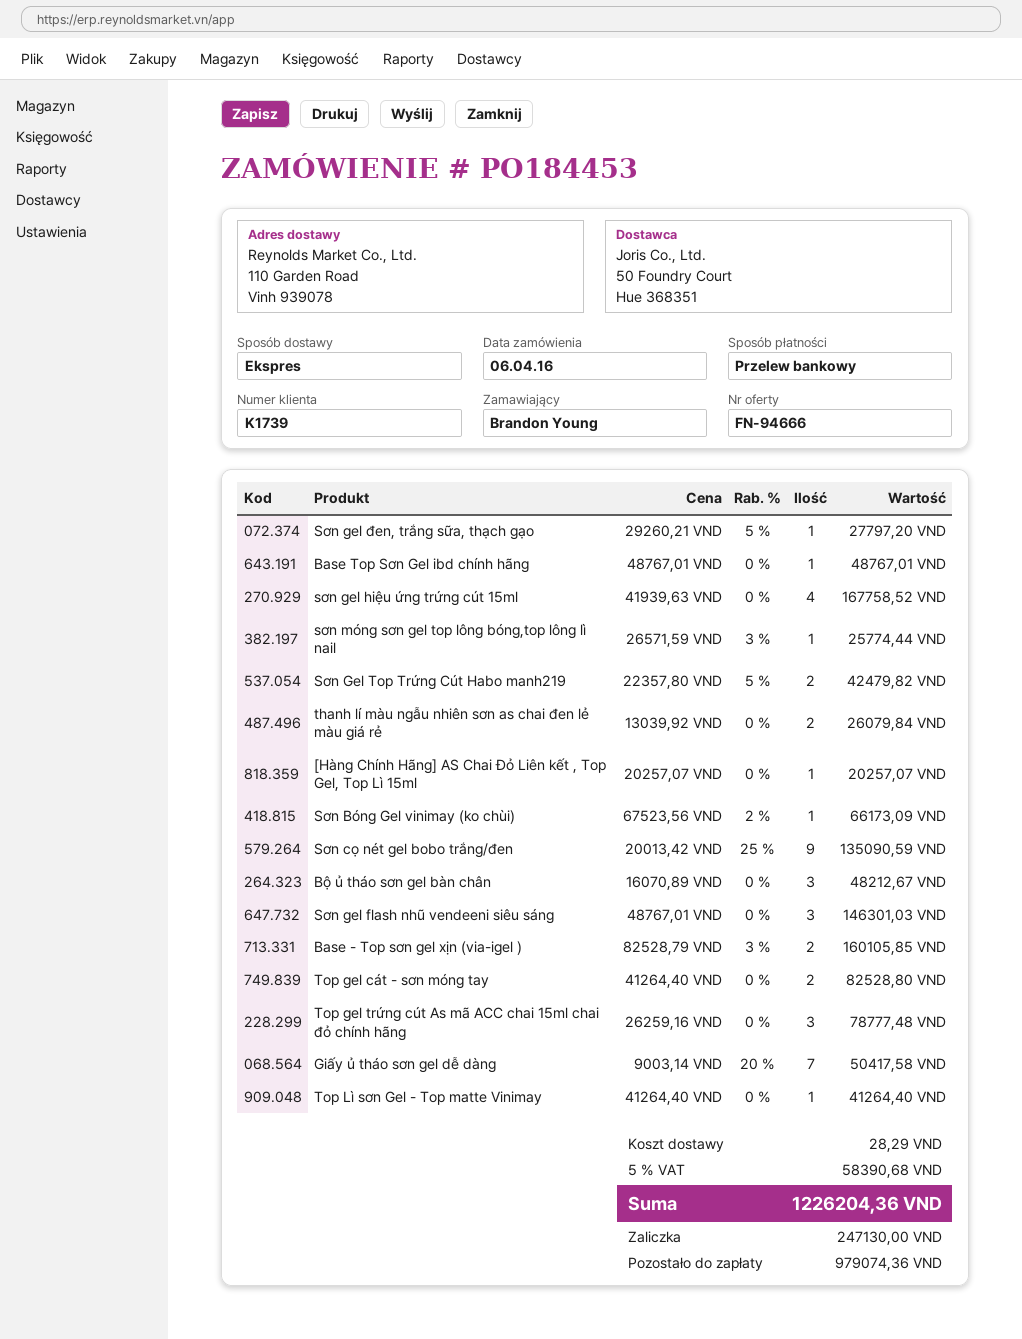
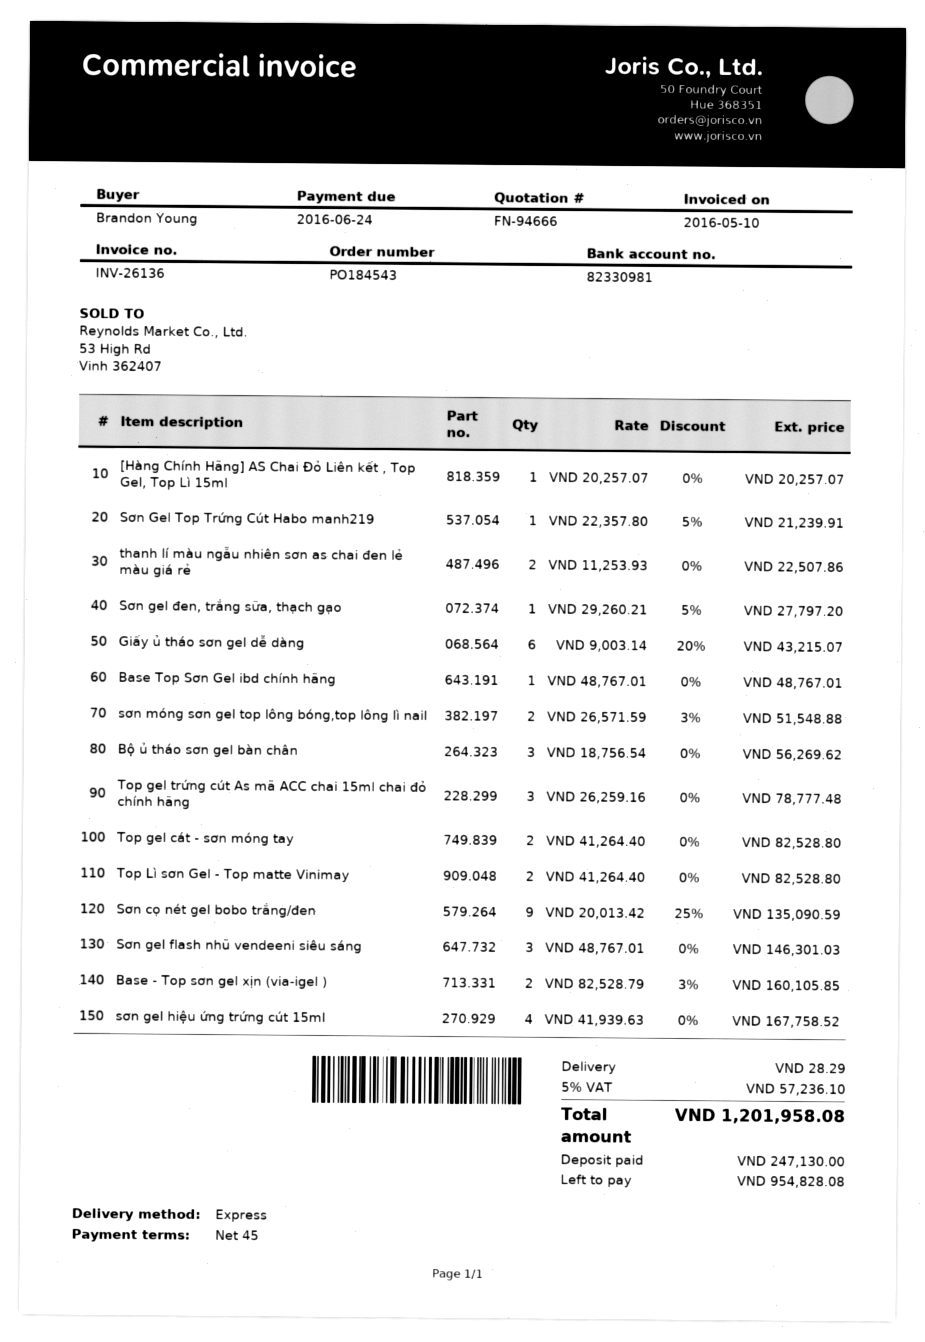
order number: PO184453 -> PO184543
sơn móng sơn gel top lông bóng,top lông lì nail: 1 x 26571.59 - 3% = 25774.44 -> 2 x 26571.59 - 3% = 51548.88
Sơn Gel Top Trứng Cút Habo manh219: 2 x 22357.80 - 5% = 42479.82 -> 1 x 22357.80 - 5% = 21239.91
thanh lí màu ngẫu nhiên sơn as chai đen lẻ màu giá rẻ: 2 x 13039.92 = 26079.84 -> 2 x 11253.93 = 22507.86
Sơn Bóng Gel vinimay (ko chùi): 1 x 67523.56 - 2% = 66173.09 -> none
Bộ ủ tháo sơn gel bàn chân: 3 x 16070.89 = 48212.67 -> 3 x 18756.54 = 56269.62
Giấy ủ tháo sơn gel dễ dàng: 7 x 9003.14 - 20% = 50417.58 -> 6 x 9003.14 - 20% = 43215.07
Top Lì sơn Gel - Top matte Vinimay: 1 x 41264.40 = 41264.40 -> 2 x 41264.40 = 82528.80
tax: 5% = 58390.68 -> 5% = 57236.10
total: 1226204.36 -> 1201958.08
balance: 979074.36 -> 954828.08

